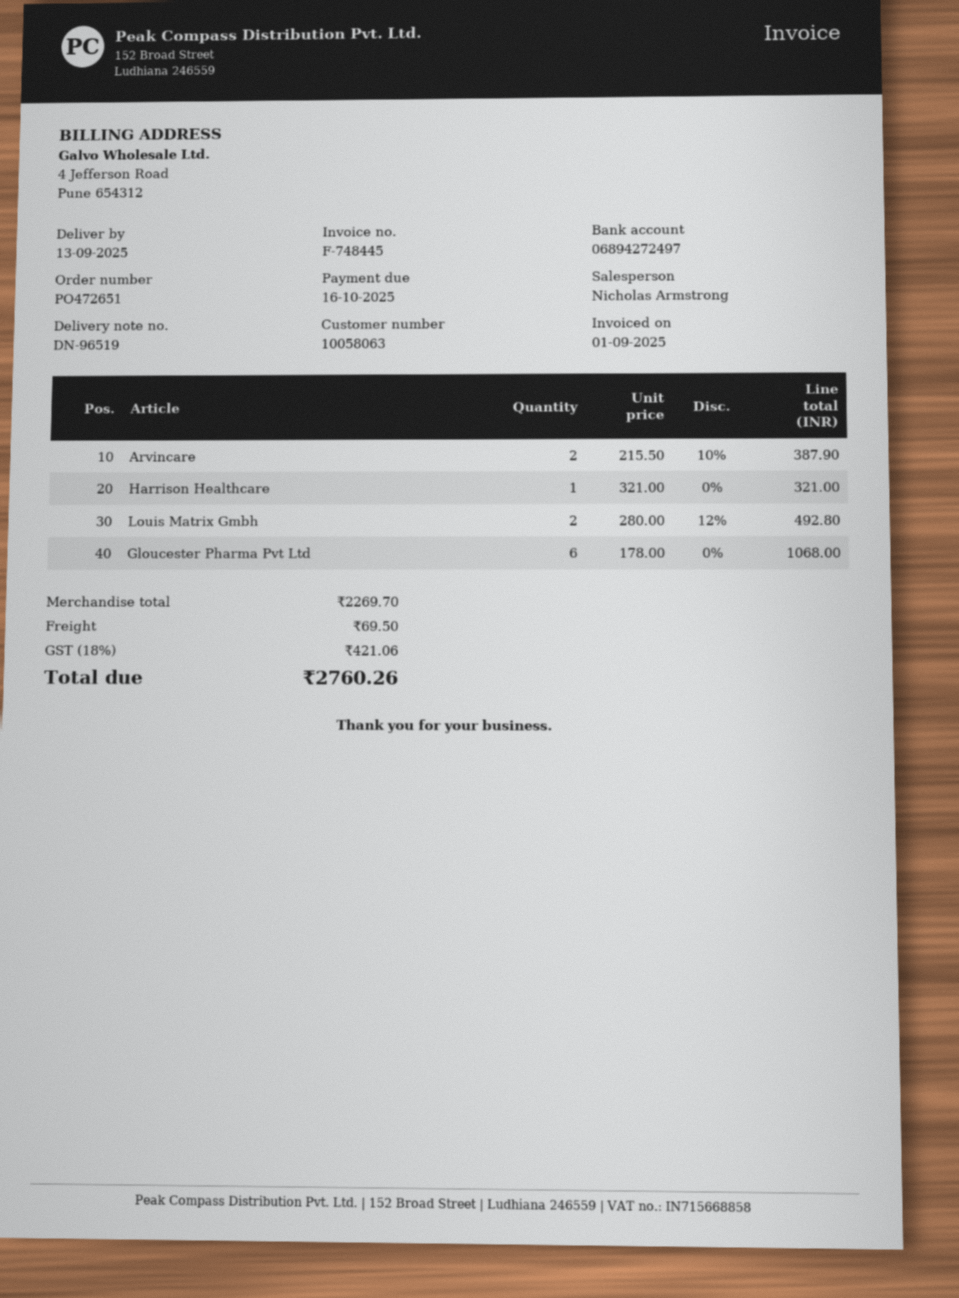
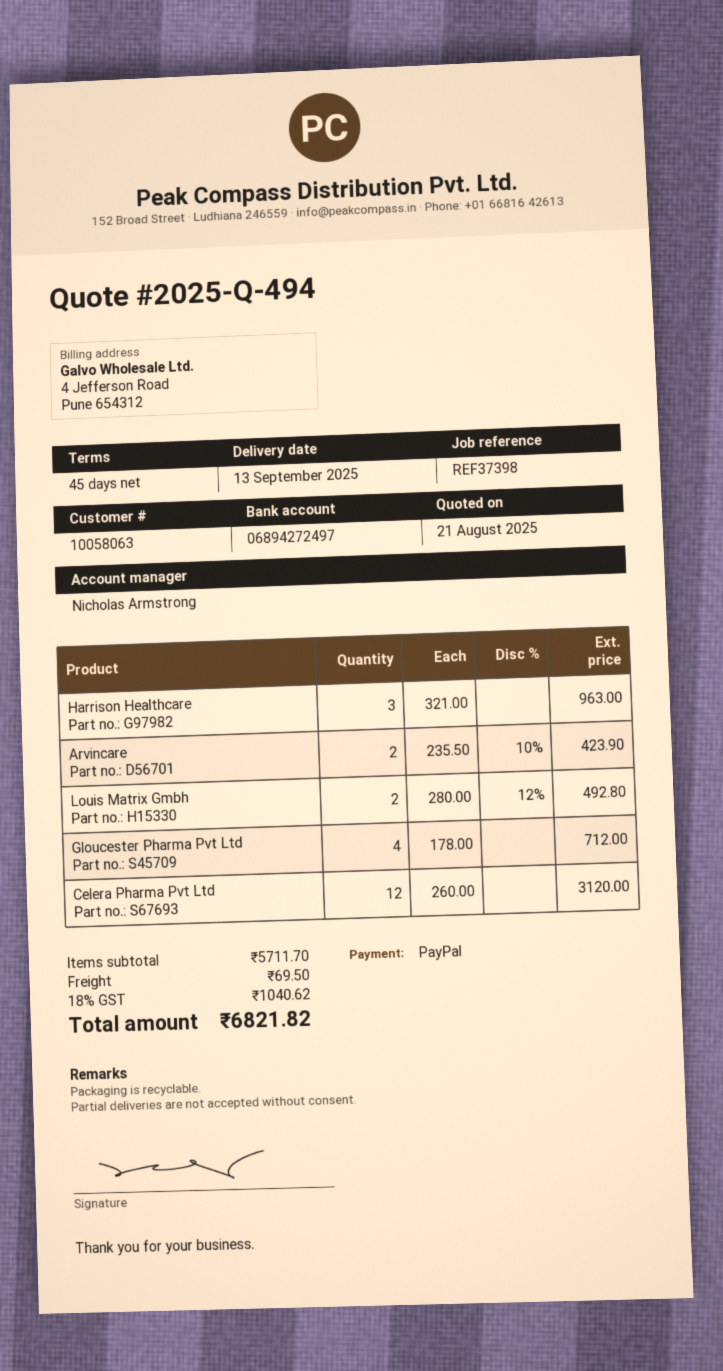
Arvincare: 2 x 215.50 - 10% = 387.90 -> 2 x 235.50 - 10% = 423.90
Harrison Healthcare: 1 x 321.00 = 321.00 -> 3 x 321.00 = 963.00
Gloucester Pharma Pvt Ltd: 6 x 178.00 = 1068.00 -> 4 x 178.00 = 712.00
Celera Pharma Pvt Ltd: none -> 12 x 260.00 = 3120.00
subtotal: 2269.70 -> 5711.70
tax: 18% = 421.06 -> 18% = 1040.62
total: 2760.26 -> 6821.82

